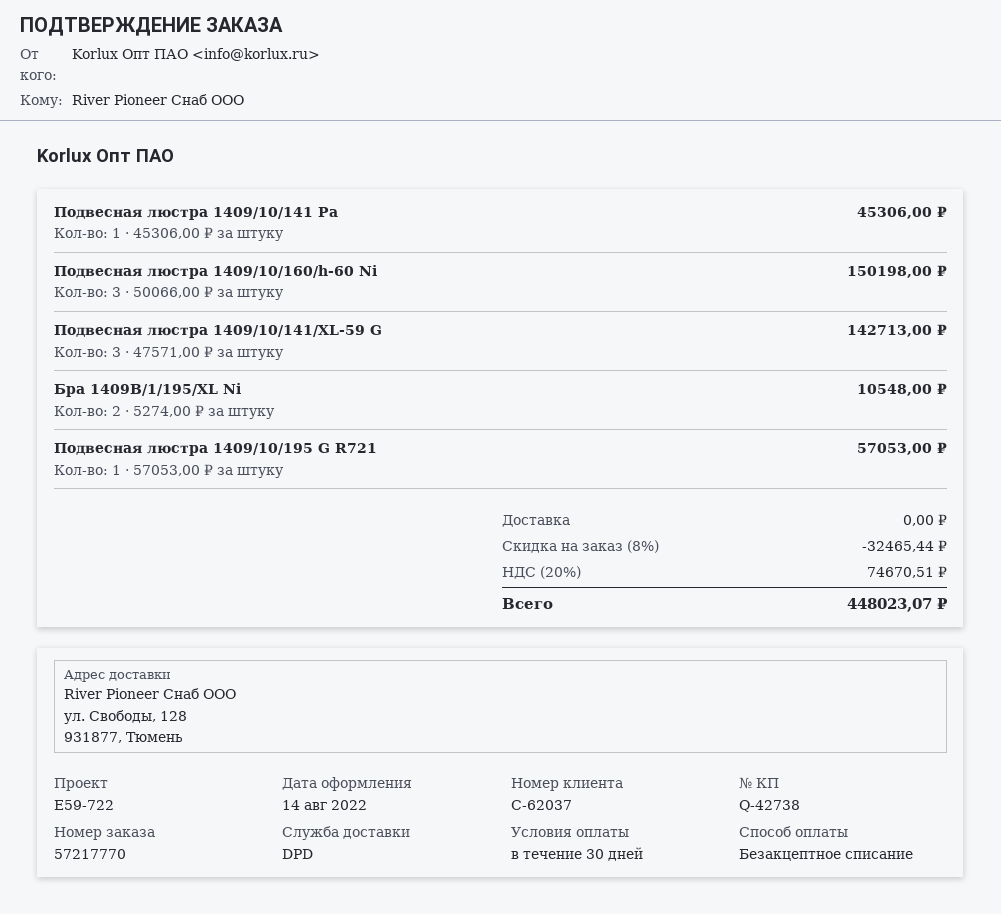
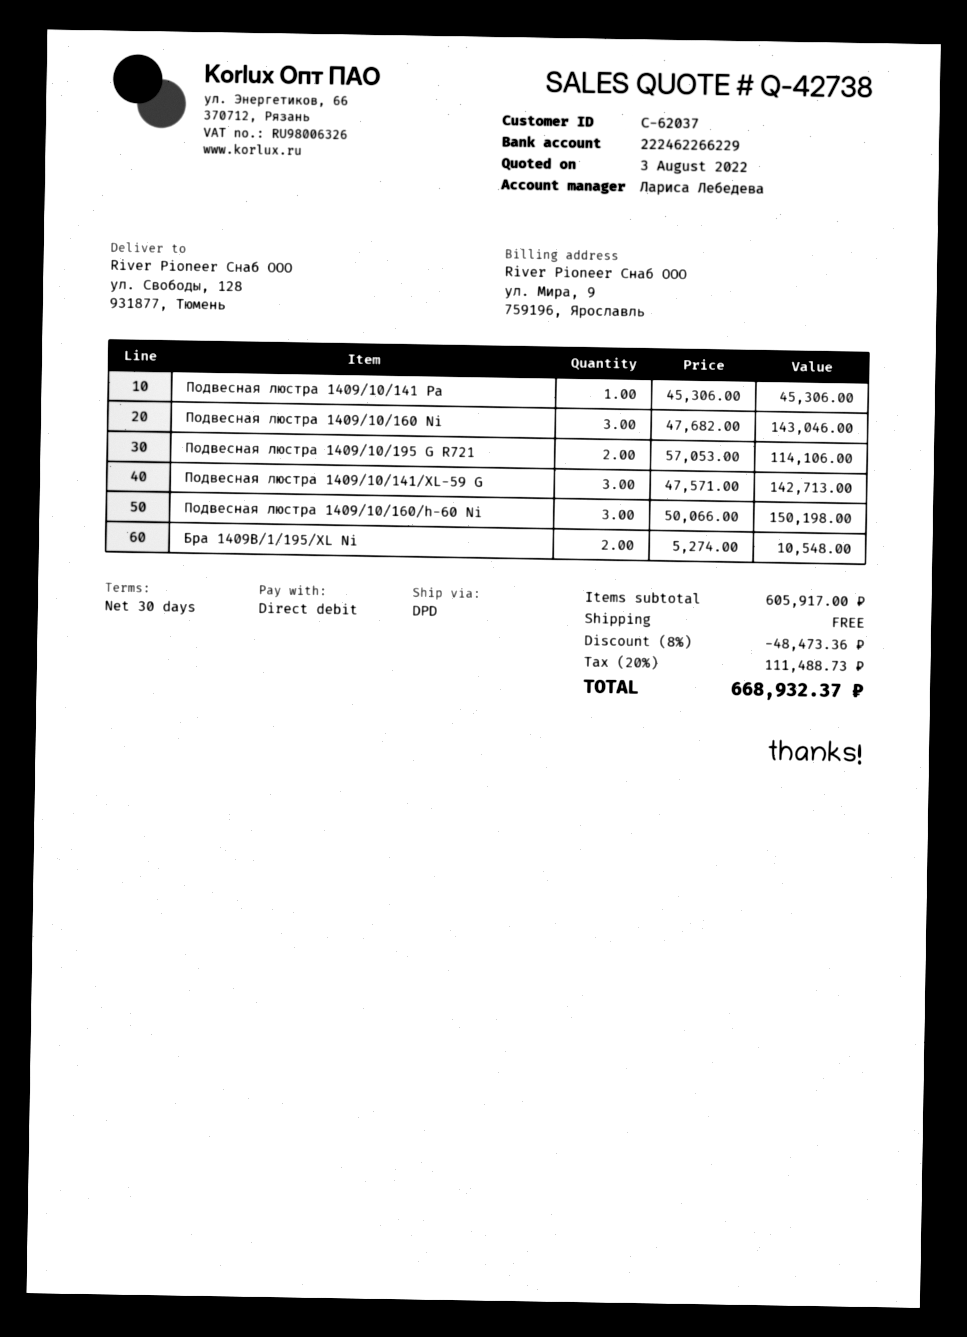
Подвесная люстра 1409/10/195 G R721: 1 x 57053.00 = 57053.00 -> 2 x 57053.00 = 114106.00
Подвесная люстра 1409/10/160 Ni: none -> 3 x 47682.00 = 143046.00
discount: 8% = 32465.44 -> 8% = 48473.36
tax: 20% = 74670.51 -> 20% = 111488.73
total: 448023.07 -> 668932.37

